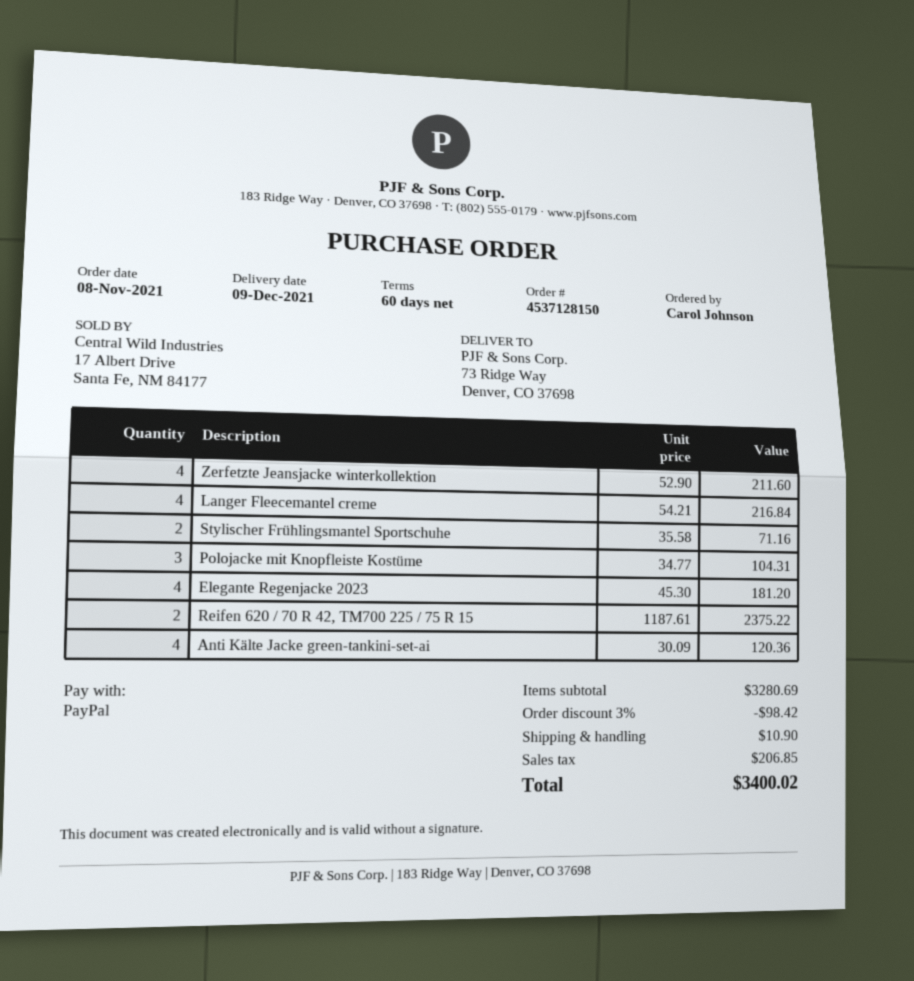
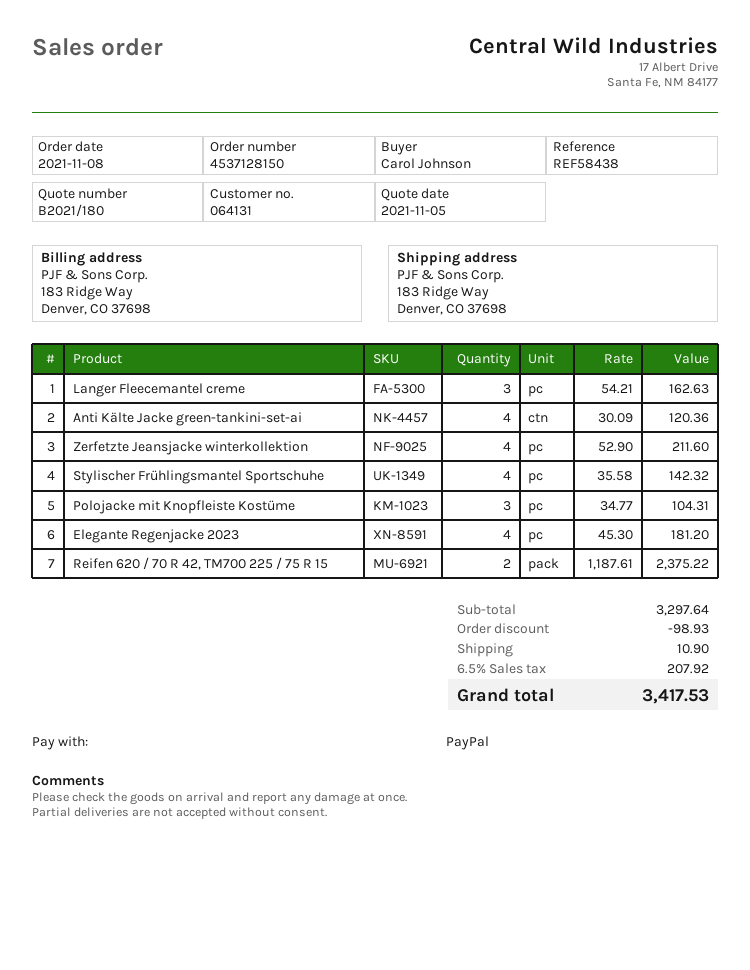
ship to: 73 Ridge Way, Denver, CO 37698 -> 183 Ridge Way, Denver, CO 37698
Langer Fleecemantel creme: 4 x 54.21 = 216.84 -> 3 x 54.21 = 162.63
Stylischer Frühlingsmantel Sportschuhe: 2 x 35.58 = 71.16 -> 4 x 35.58 = 142.32
subtotal: 3280.69 -> 3297.64
discount: 98.42 -> 98.93
tax: 206.85 -> 207.92
total: 3400.02 -> 3417.53

